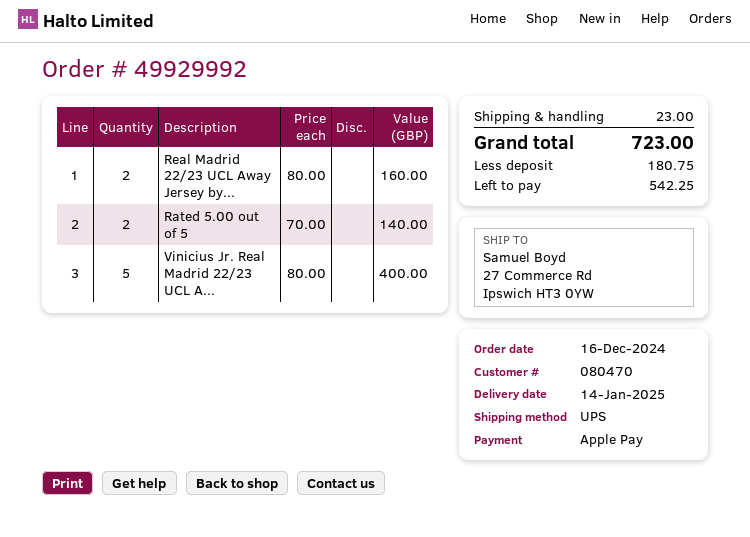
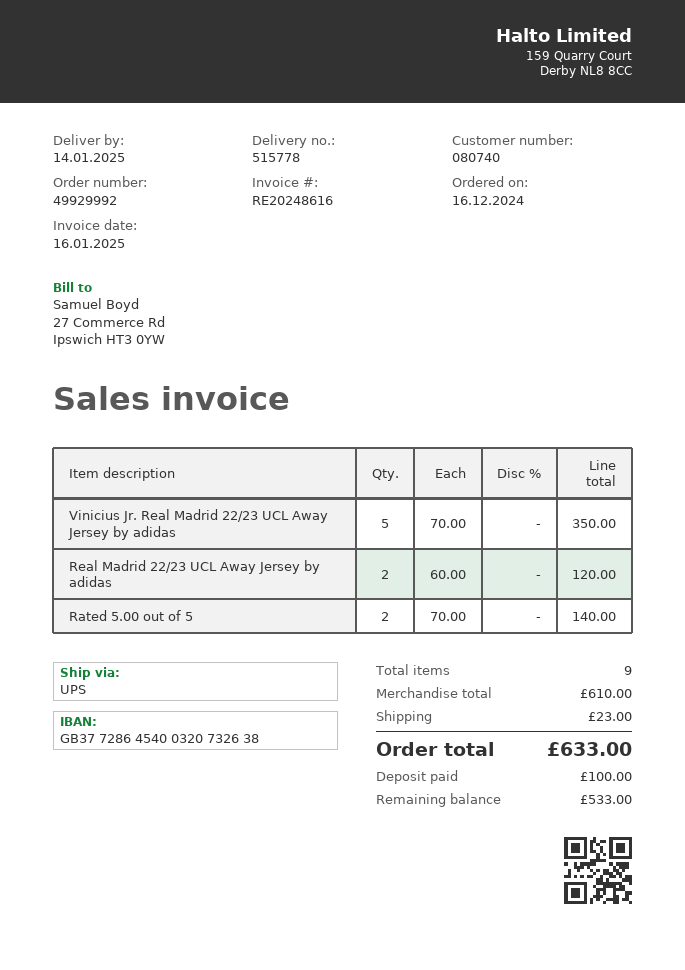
customer number: 080470 -> 080740
Real Madrid 22/23 UCL Away Jersey by...: 2 x 80.00 = 160.00 -> 2 x 60.00 = 120.00
Vinicius Jr. Real Madrid 22/23 UCL A...: 5 x 80.00 = 400.00 -> 5 x 70.00 = 350.00
total: 723.00 -> 633.00
deposit: 180.75 -> 100.00
balance: 542.25 -> 533.00

